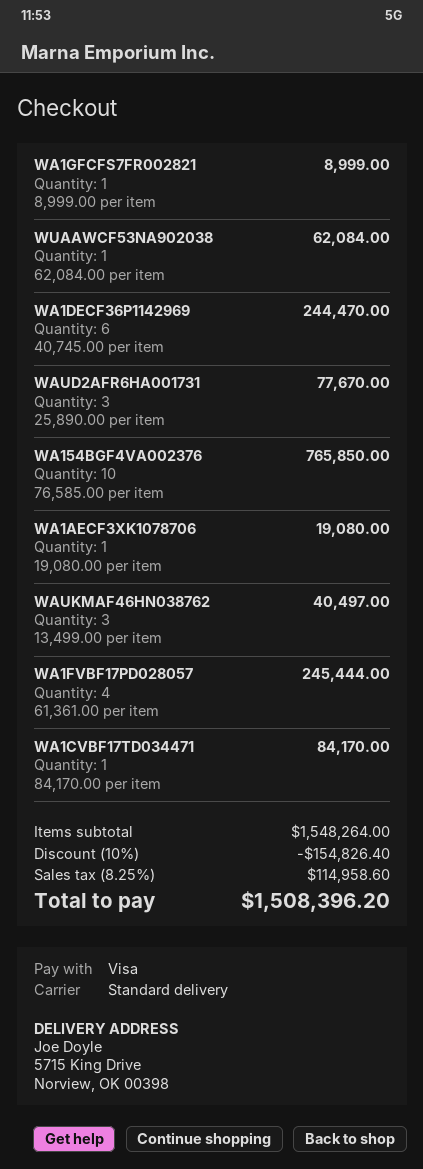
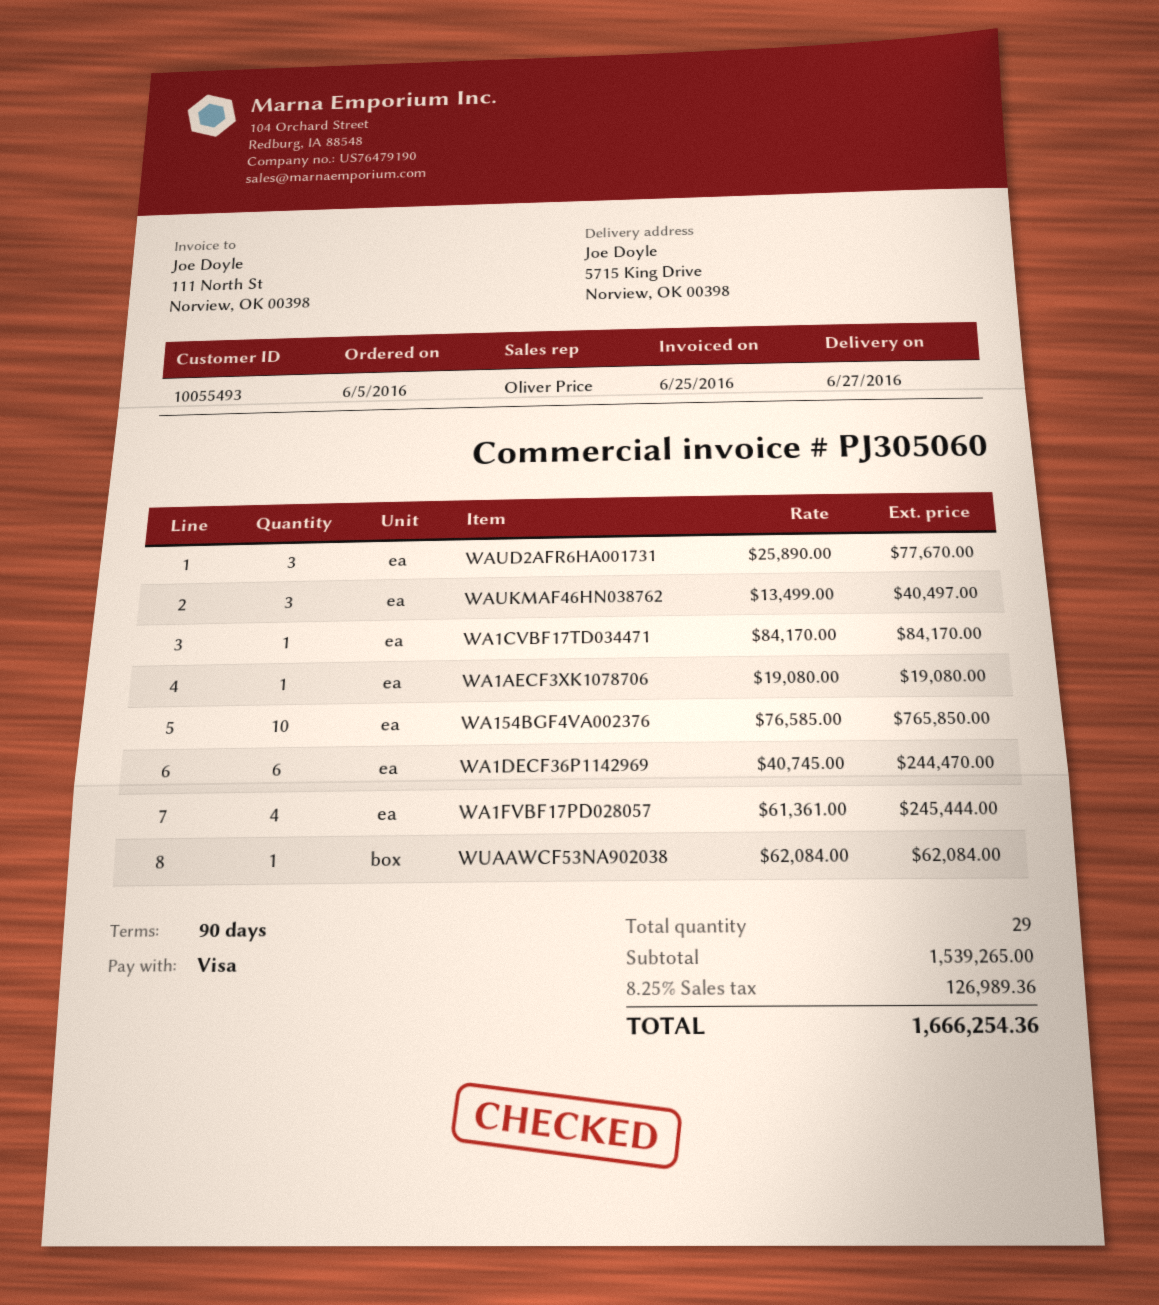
WA1GFCFS7FR002821: 1 x 8999.00 = 8999.00 -> none
subtotal: 1548264.00 -> 1539265.00
discount: 10% = 154826.40 -> none
tax: 8.25% = 114958.60 -> 8.25% = 126989.36
total: 1508396.20 -> 1666254.36

